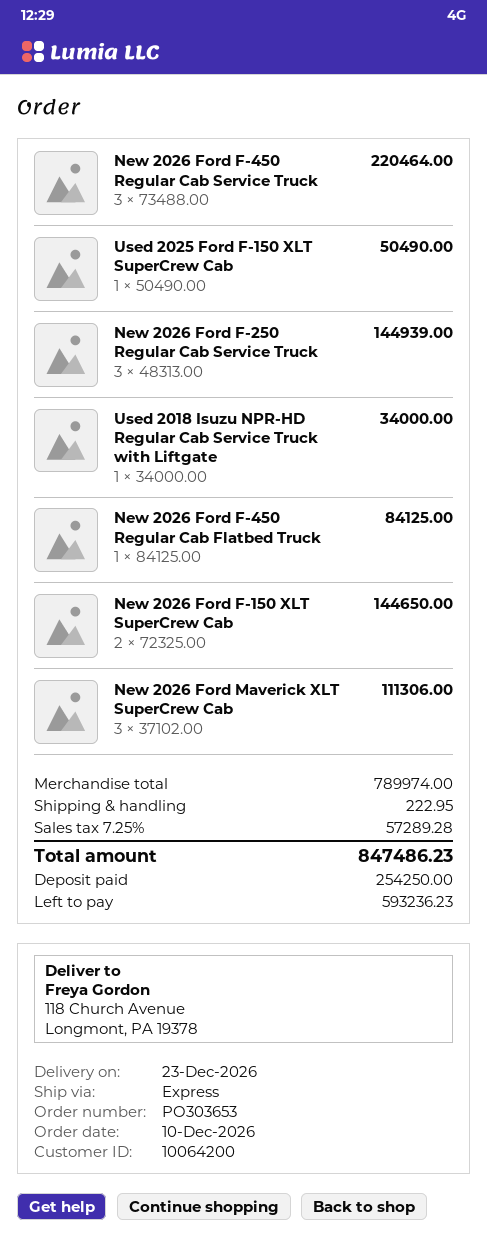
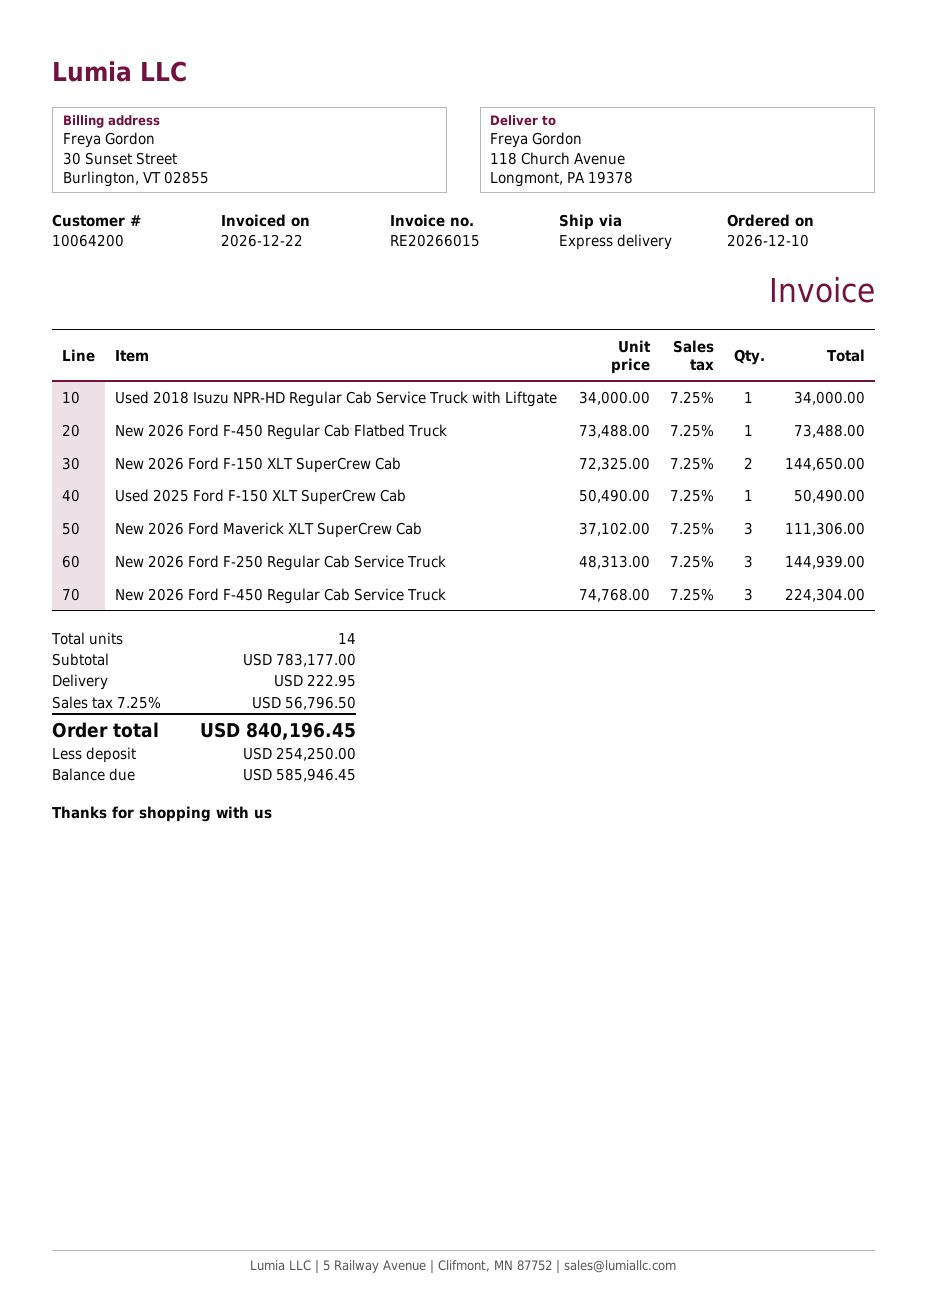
New 2026 Ford F-450 Regular Cab Service Truck: 3 x 73488.00 = 220464.00 -> 3 x 74768.00 = 224304.00
New 2026 Ford F-450 Regular Cab Flatbed Truck: 1 x 84125.00 = 84125.00 -> 1 x 73488.00 = 73488.00
subtotal: 789974.00 -> 783177.00
tax: 7.25% = 57289.28 -> 7.25% = 56796.50
total: 847486.23 -> 840196.45
balance: 593236.23 -> 585946.45

